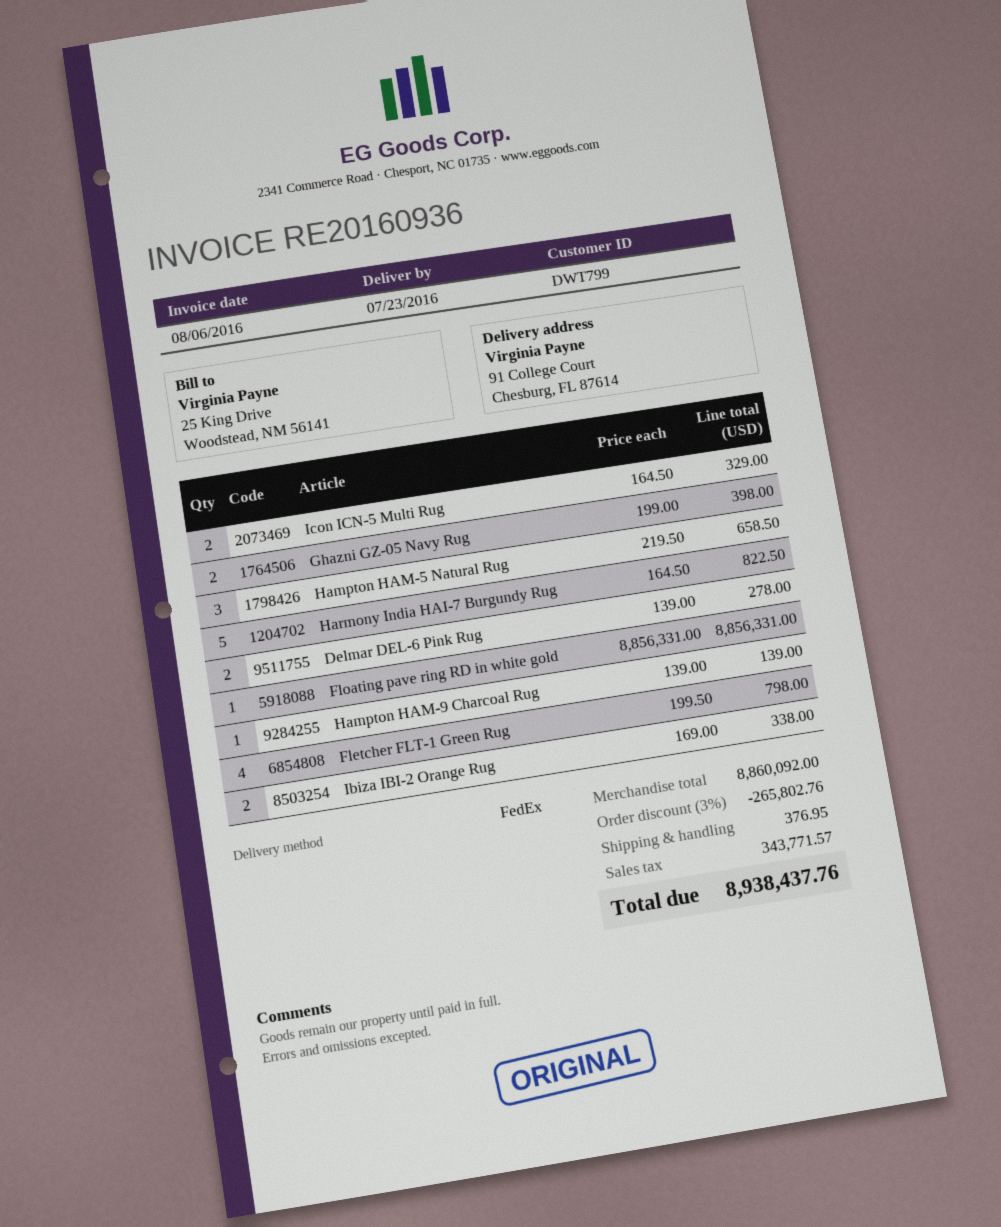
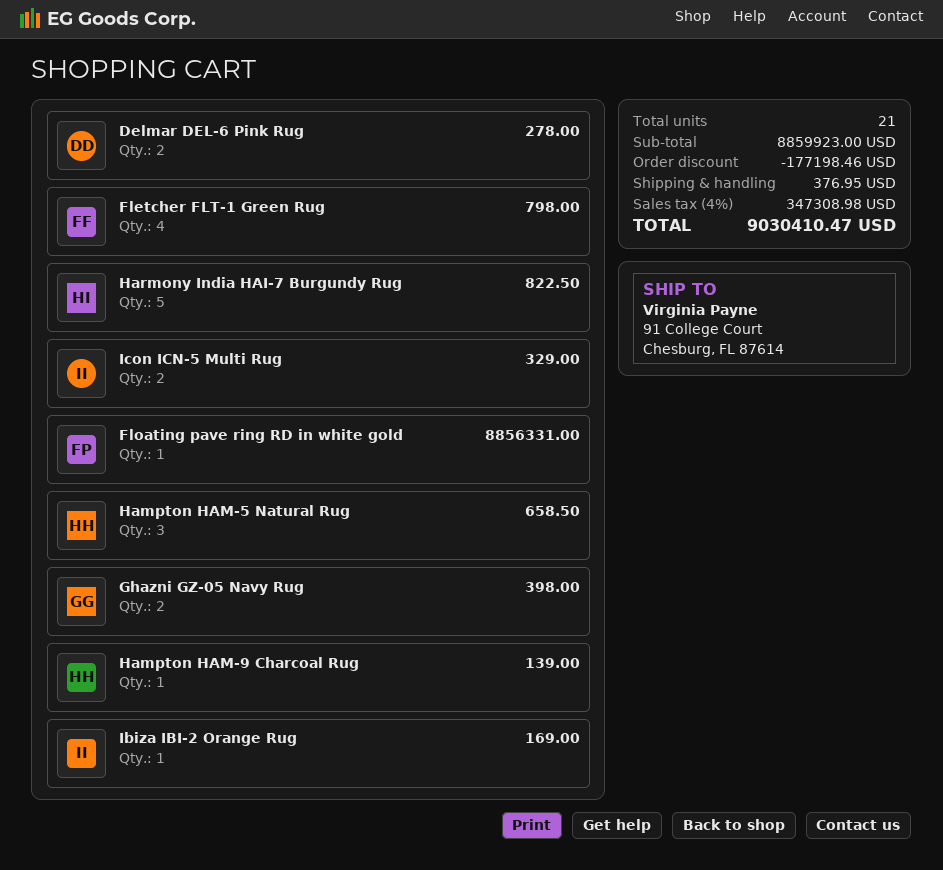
Ibiza IBI-2 Orange Rug: 2 for 338.00 -> 1 for 169.00
subtotal: 8860092.00 -> 8859923.00
discount: 265802.76 -> 177198.46
tax: 343771.57 -> 347308.98
total: 8938437.76 -> 9030410.47

